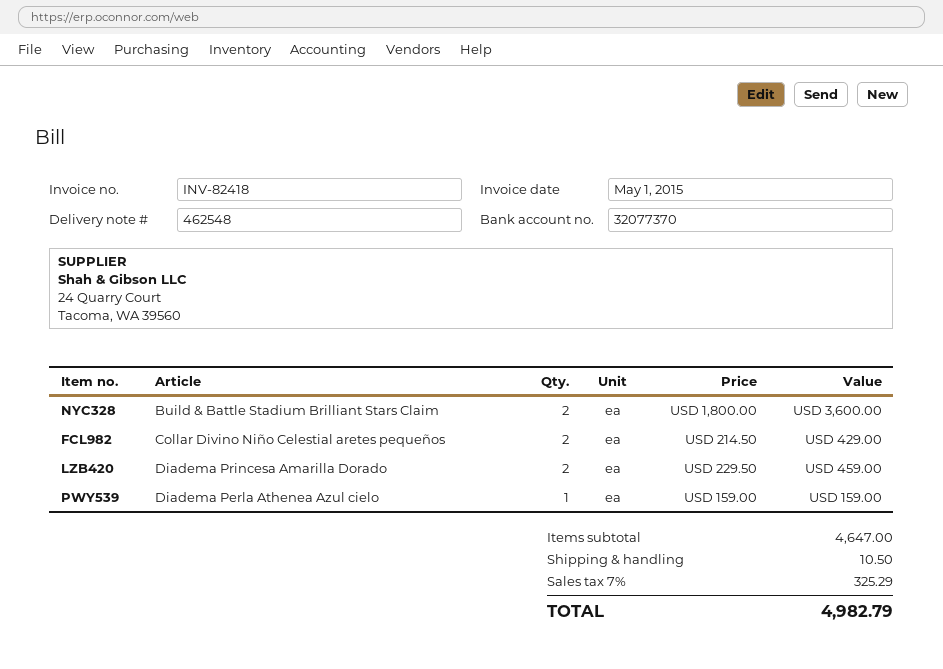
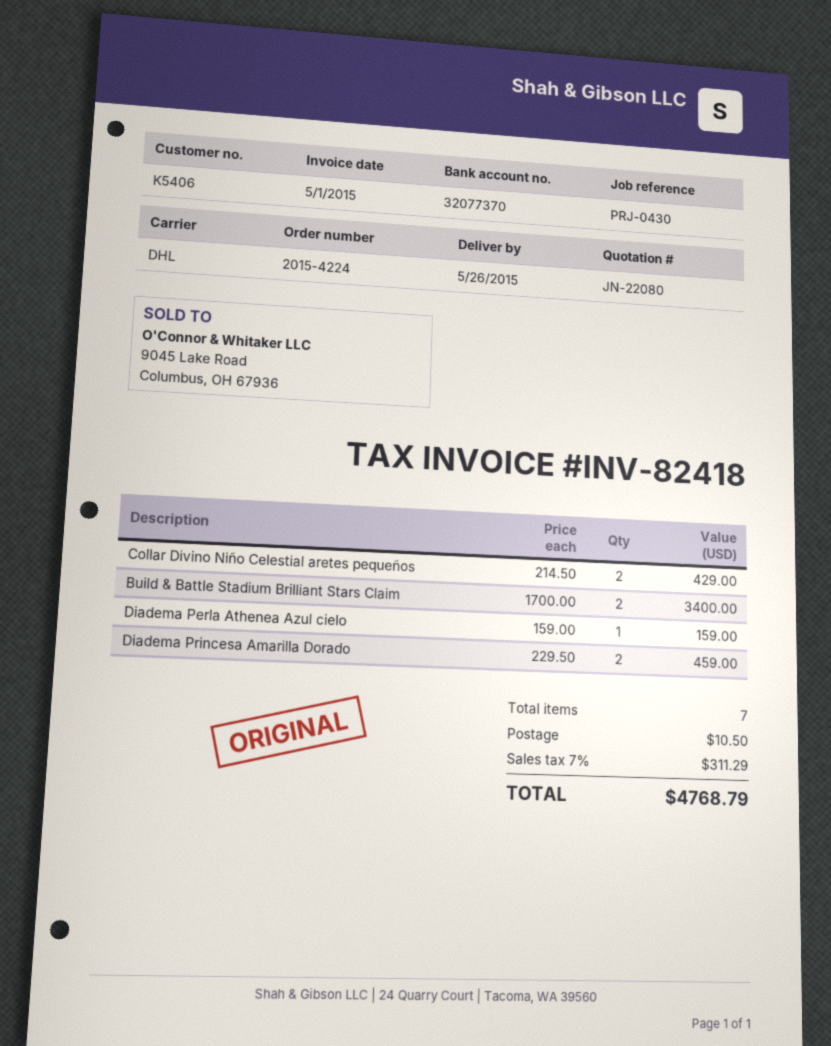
Build & Battle Stadium Brilliant Stars Claim: 2 x 1800.00 = 3600.00 -> 2 x 1700.00 = 3400.00
tax: 7% = 325.29 -> 7% = 311.29
total: 4982.79 -> 4768.79

